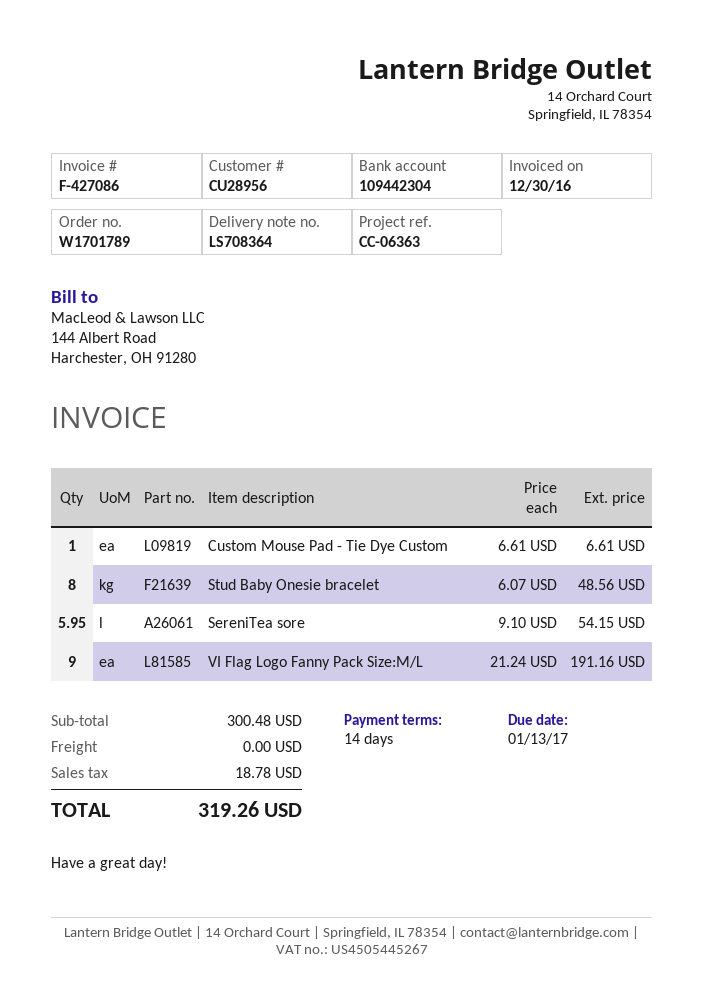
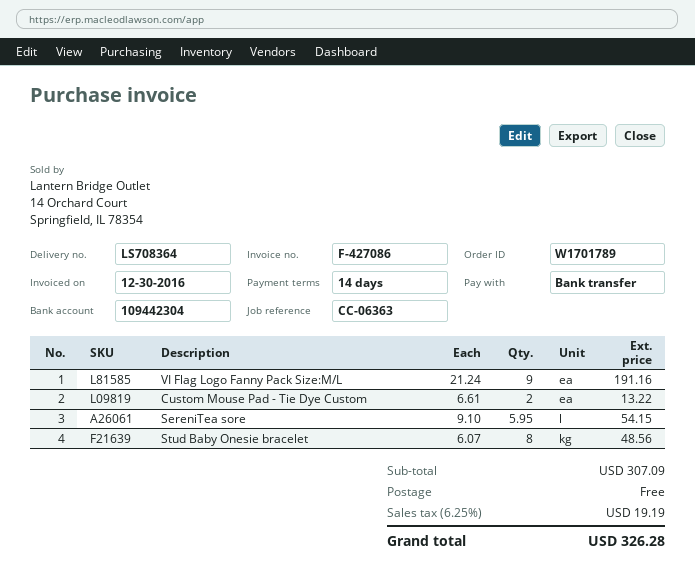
Custom Mouse Pad - Tie Dye Custom: 1 x 6.61 = 6.61 -> 2 x 6.61 = 13.22
subtotal: 300.48 -> 307.09
tax: 18.78 -> 19.19
total: 319.26 -> 326.28

